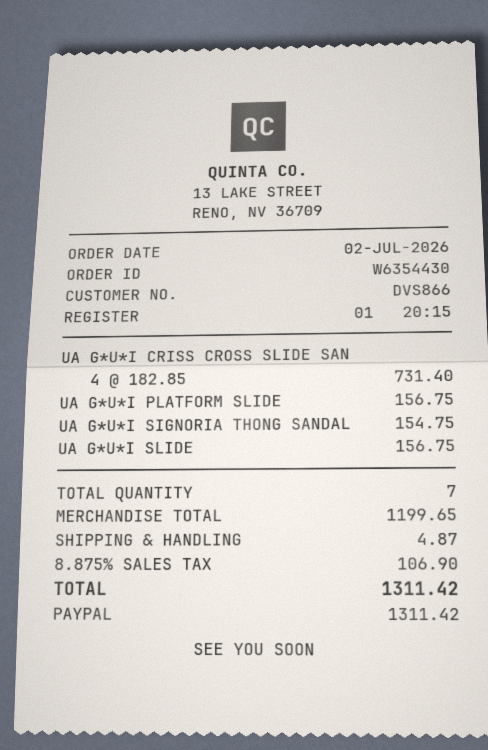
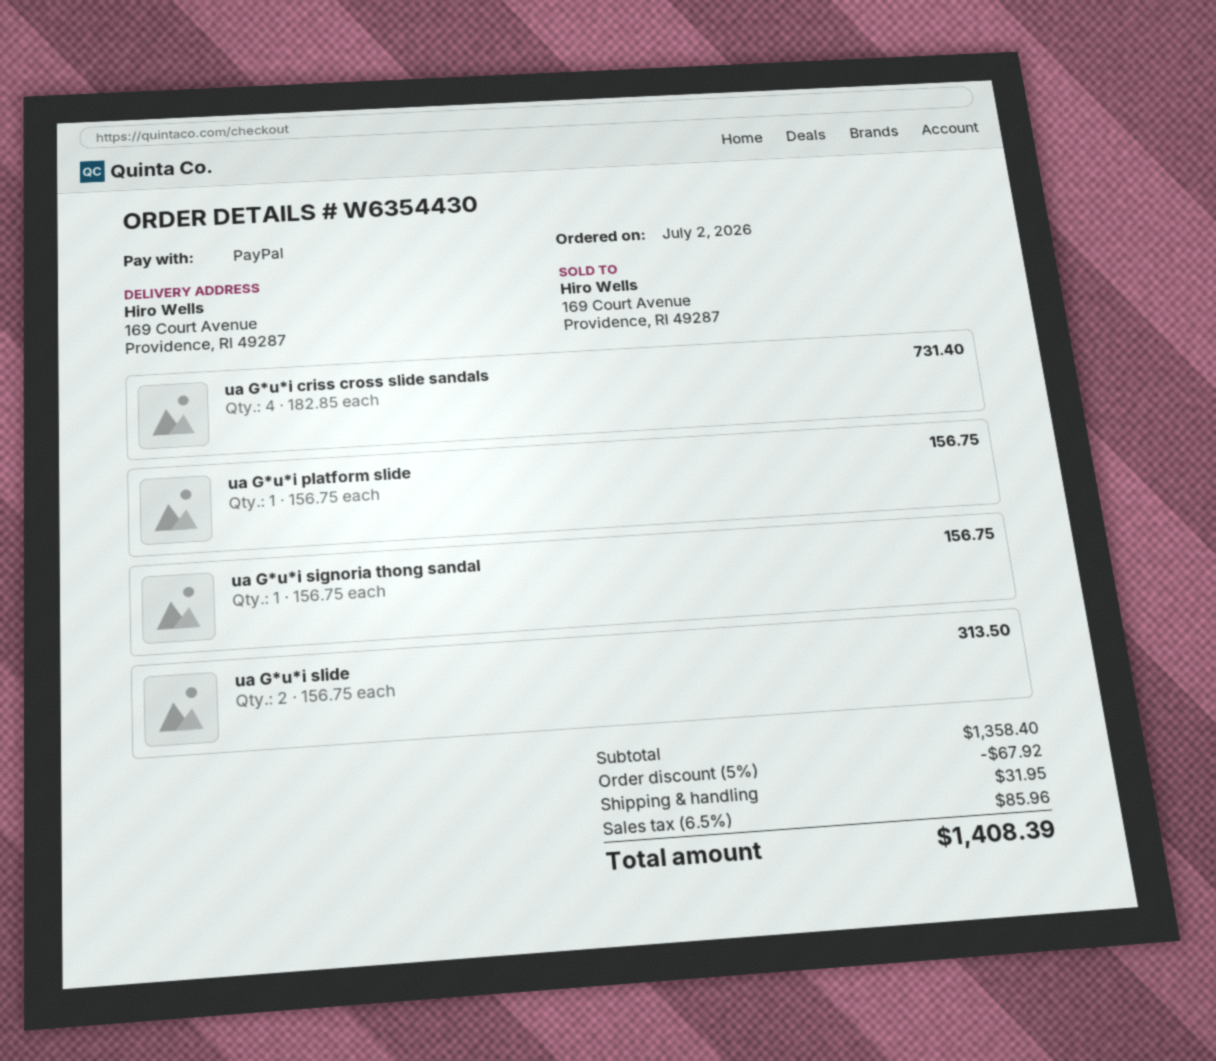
UA G*U*I SIGNORIA THONG SANDAL: 1 x 154.75 = 154.75 -> 1 x 156.75 = 156.75
UA G*U*I SLIDE: 1 x 156.75 = 156.75 -> 2 x 156.75 = 313.50
subtotal: 1199.65 -> 1358.40
discount: none -> 5% = 67.92
shipping: 4.87 -> 31.95
tax: 8.875% = 106.90 -> 6.5% = 85.96
total: 1311.42 -> 1408.39

